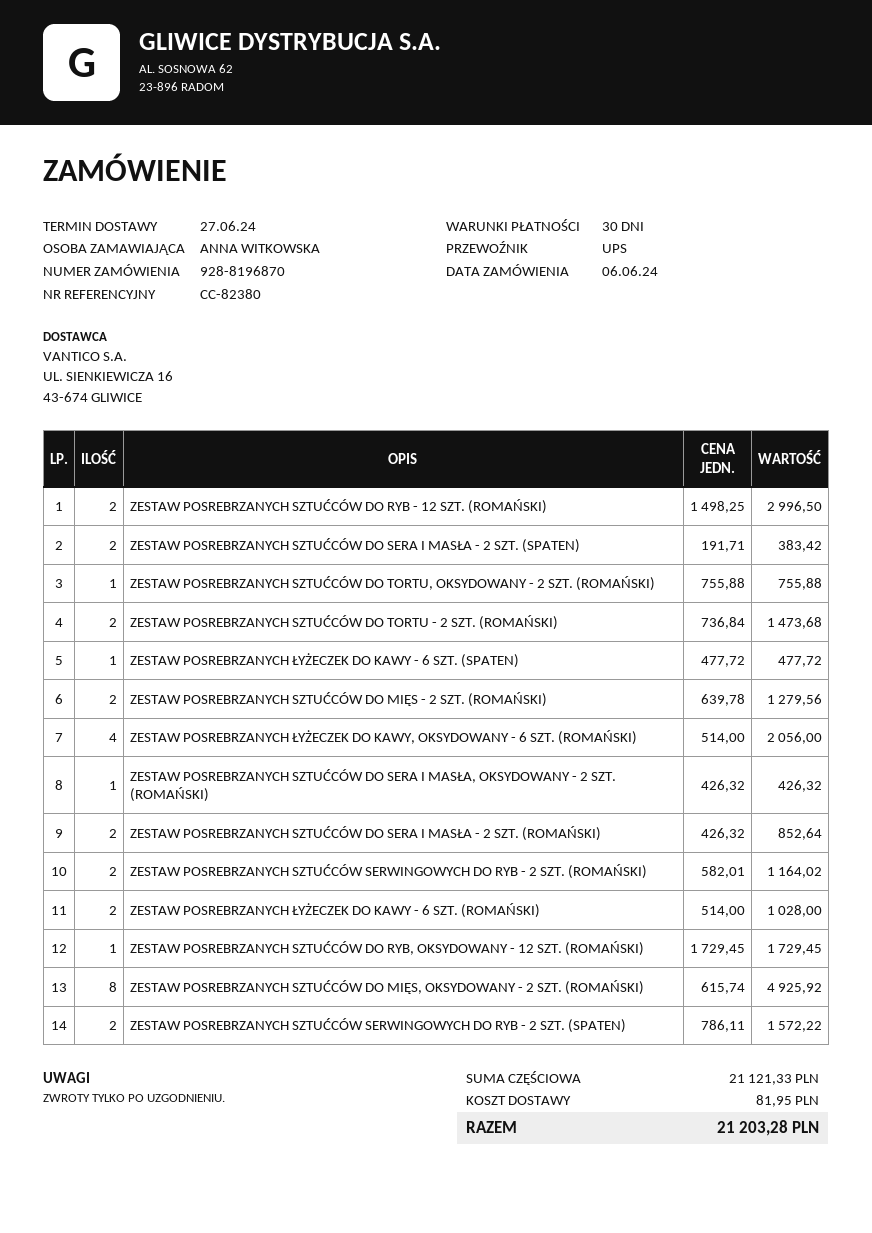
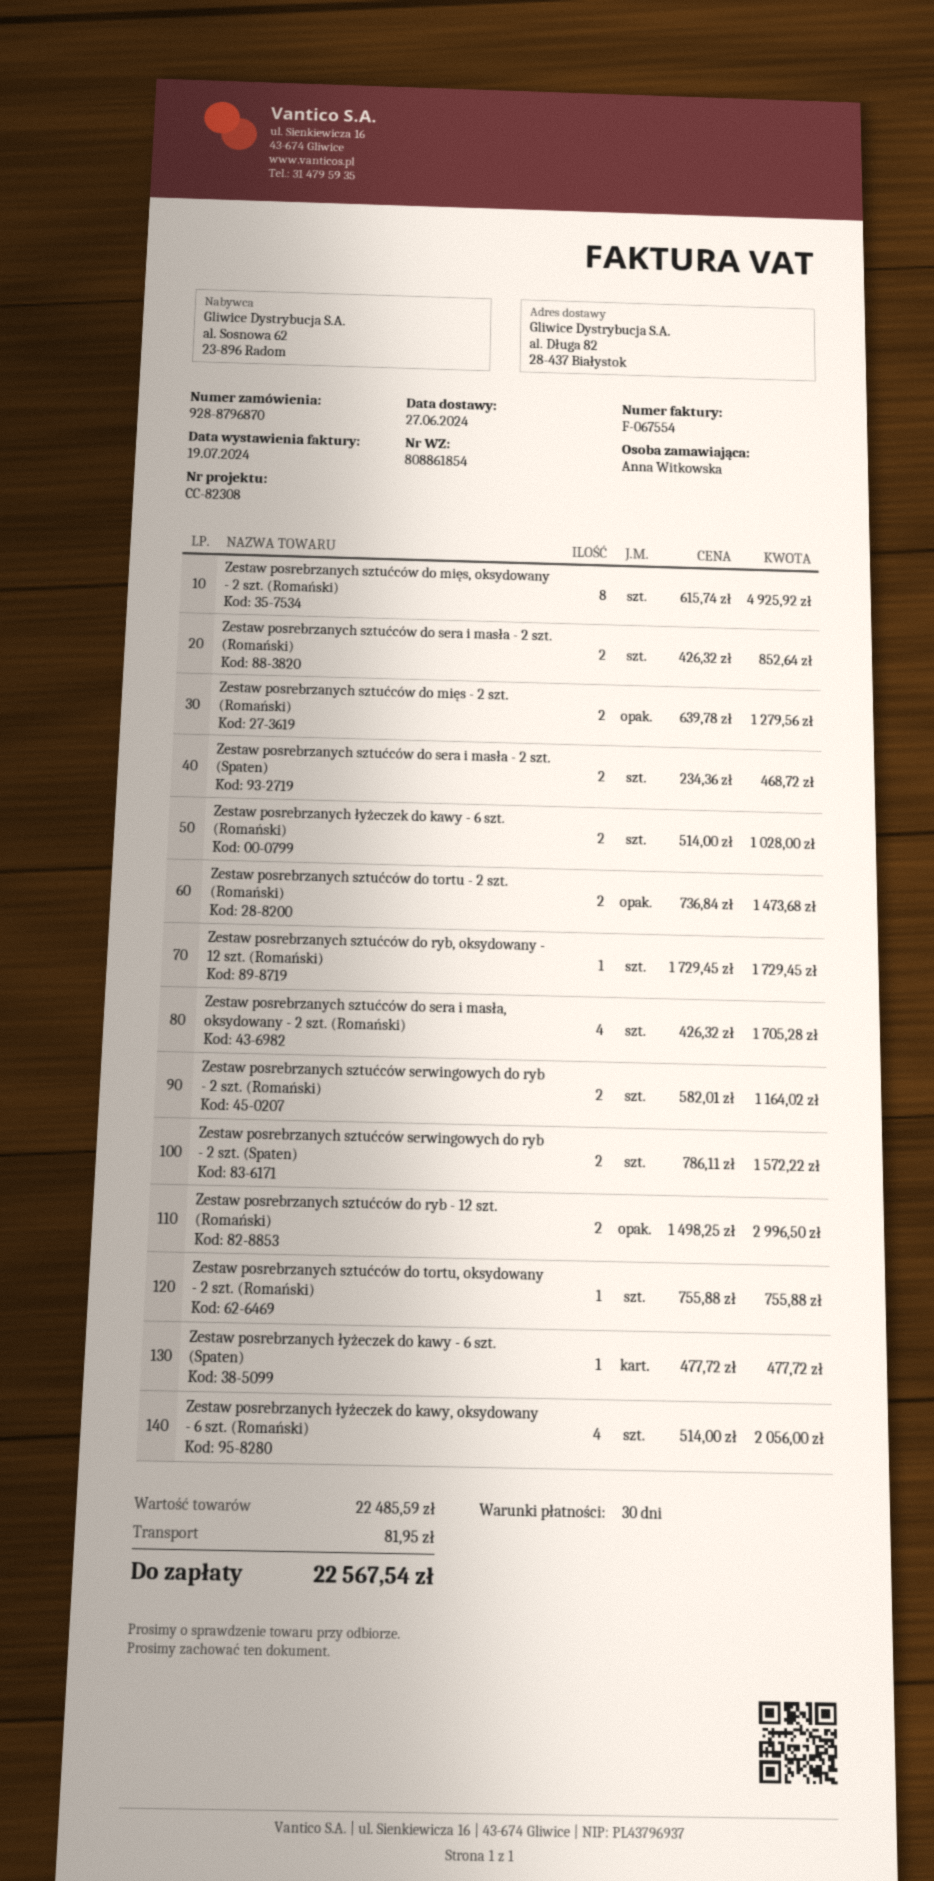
order number: 928-8196870 -> 928-8796870
reference: CC-82380 -> CC-82308
ZESTAW POSREBRZANYCH SZTUĆCÓW DO SERA I MASŁA - 2 SZT. (SPATEN): 2 x 191.71 = 383.42 -> 2 x 234.36 = 468.72
ZESTAW POSREBRZANYCH SZTUĆCÓW DO SERA I MASŁA, OKSYDOWANY - 2 SZT. (ROMAŃSKI): 1 x 426.32 = 426.32 -> 4 x 426.32 = 1705.28
subtotal: 21121.33 -> 22485.59
total: 21203.28 -> 22567.54

